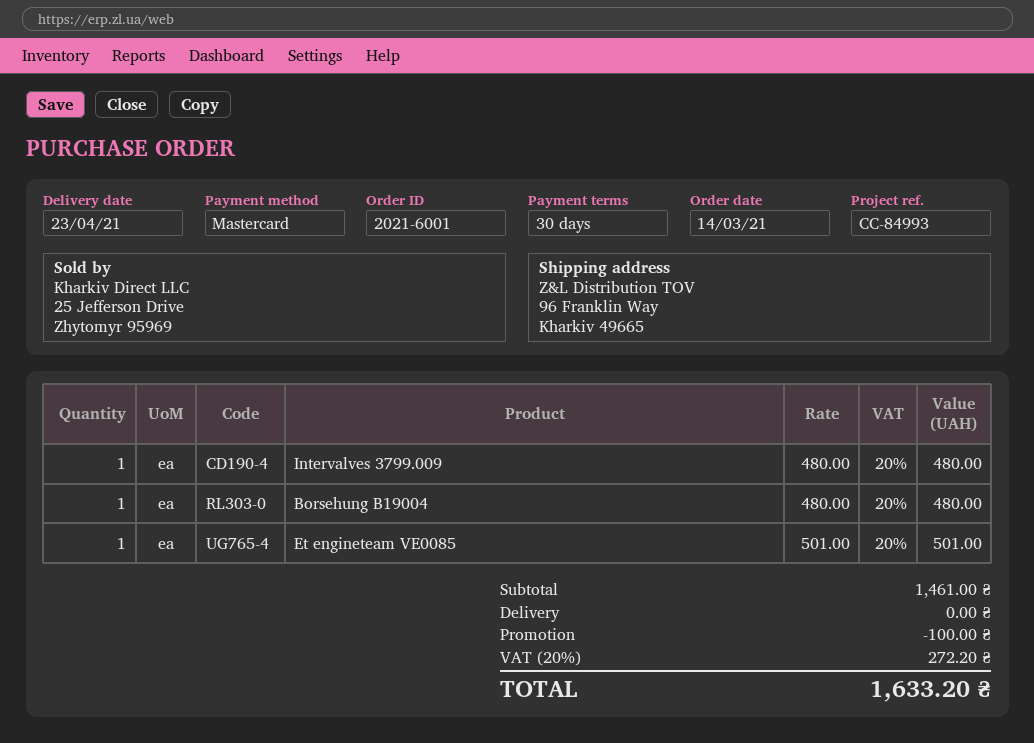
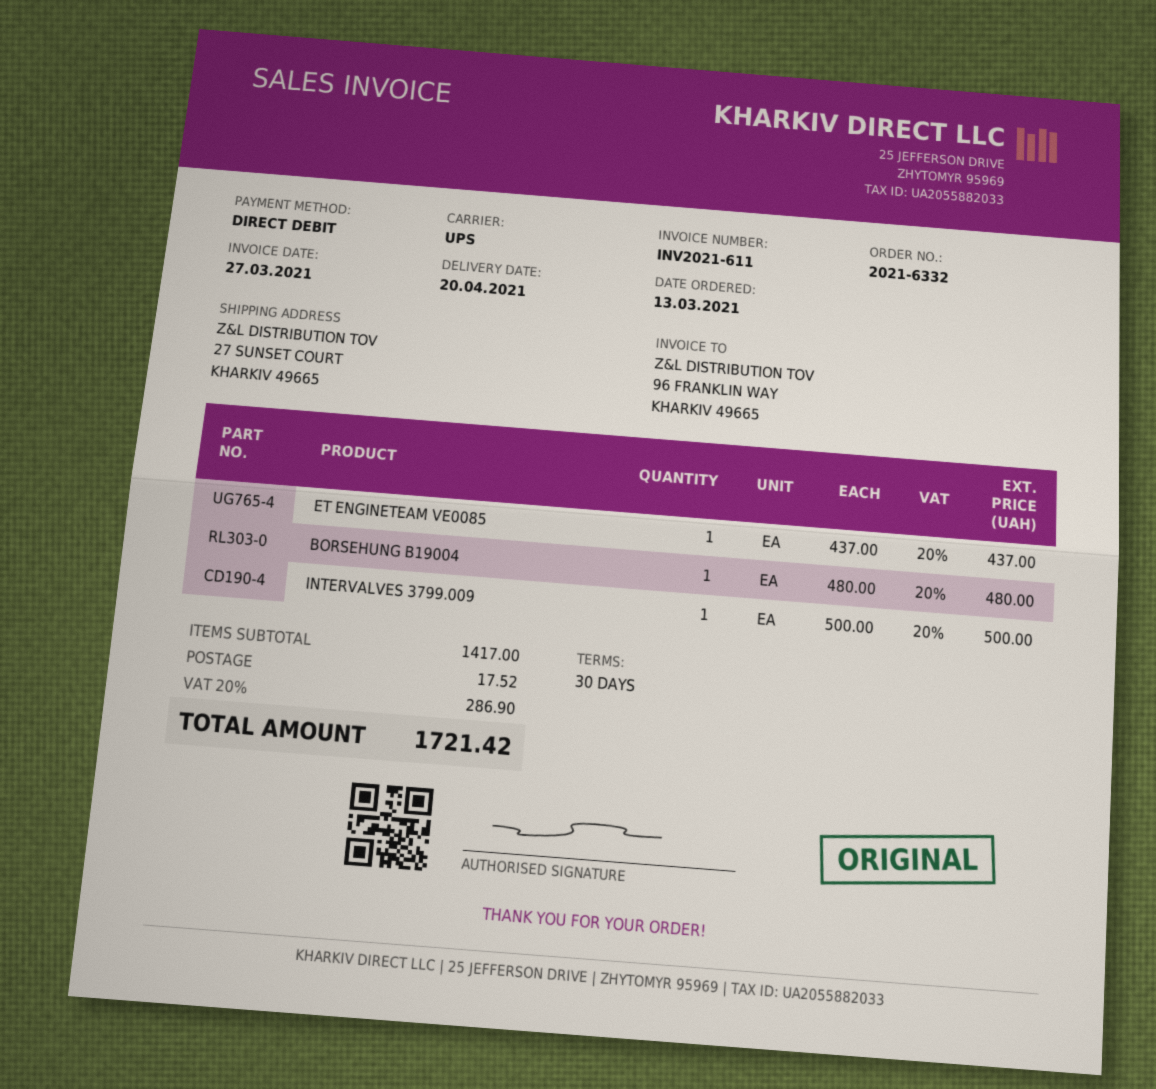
order number: 2021-6001 -> 2021-6332
order date: 2021-03-14 -> 2021-03-13
delivery date: 2021-04-23 -> 2021-04-20
payment method: Mastercard -> direct debit
ship to: 96 Franklin Way, Kharkiv 49665 -> 27 SUNSET COURT, KHARKIV 49665
Intervalves 3799.009: 1 x 480.00 = 480.00 -> 1 x 500.00 = 500.00
Et engineteam VE0085: 1 x 501.00 = 501.00 -> 1 x 437.00 = 437.00
subtotal: 1461.00 -> 1417.00
discount: 100.00 -> none
shipping: 0.00 -> 17.52
tax: 20% = 272.20 -> 20% = 286.90
total: 1633.20 -> 1721.42

